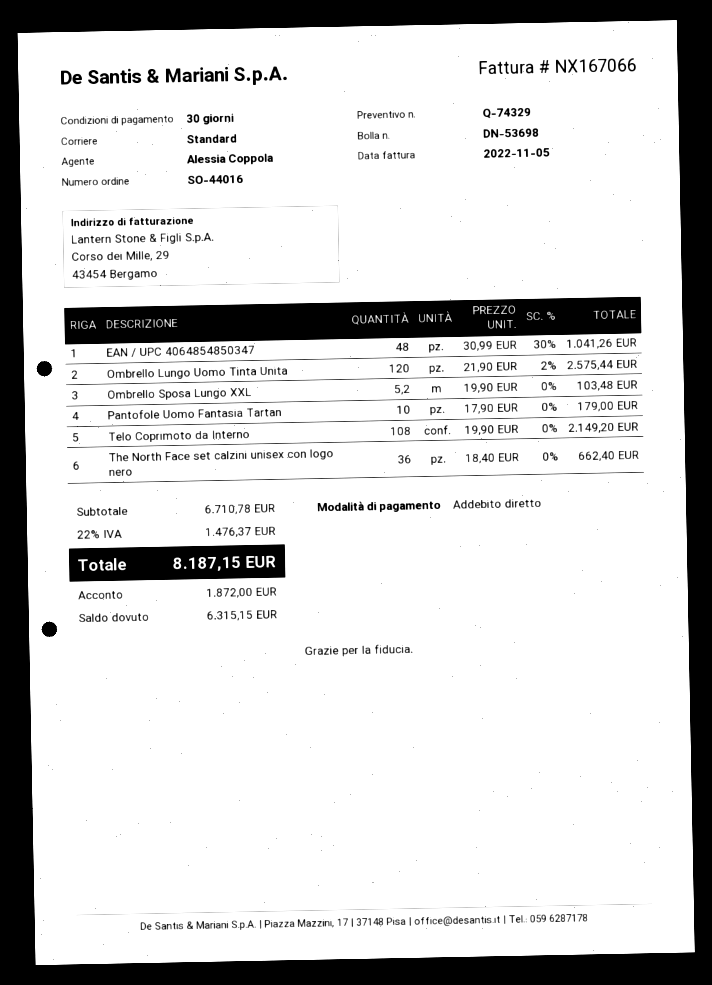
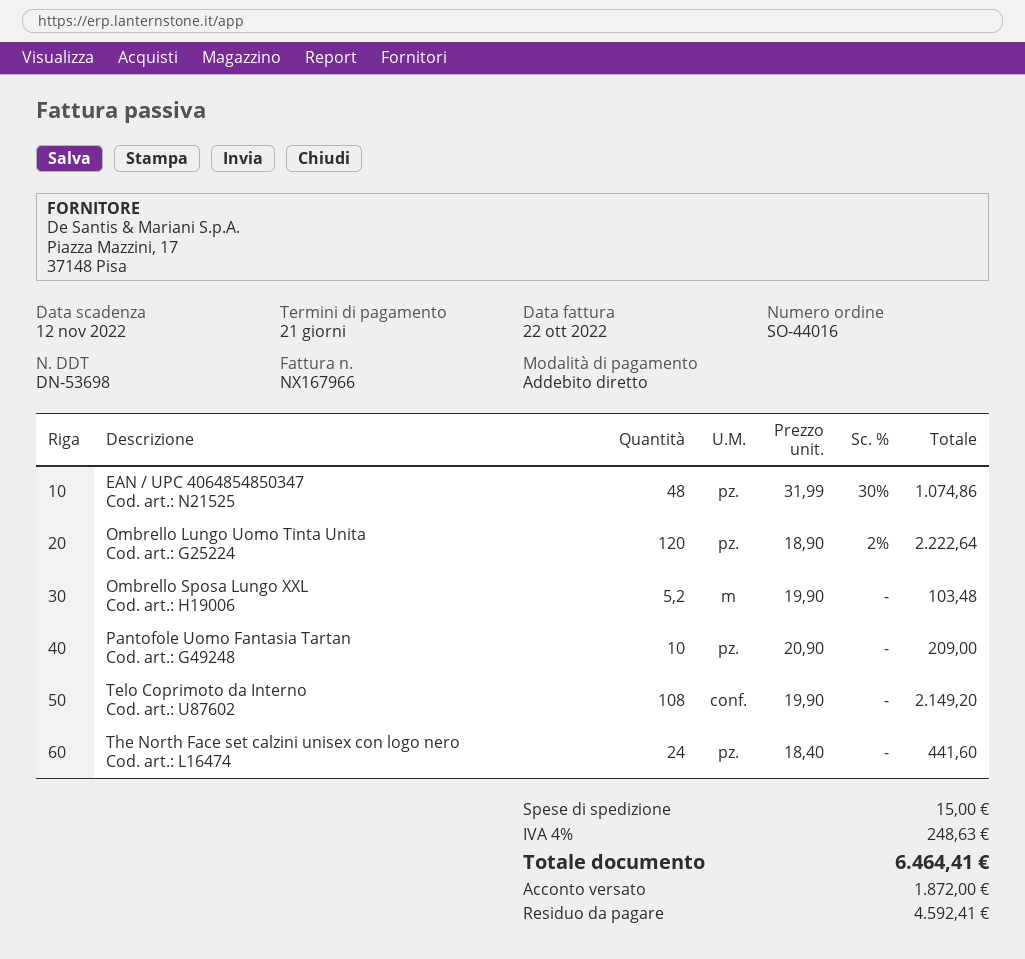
invoice number: NX167066 -> NX167966
invoice date: 2022-11-05 -> 2022-10-22
payment terms: 30 days -> 21 days
EAN / UPC 4064854850347: 48 x 30.99 - 30% = 1041.26 -> 48 x 31.99 - 30% = 1074.86
Ombrello Lungo Uomo Tinta Unita: 120 x 21.90 - 2% = 2575.44 -> 120 x 18.90 - 2% = 2222.64
Pantofole Uomo Fantasia Tartan: 10 x 17.90 = 179.00 -> 10 x 20.90 = 209.00
The North Face set calzini unisex con logo nero: 36 x 18.40 = 662.40 -> 24 x 18.40 = 441.60
shipping: none -> 15.00
tax: 22% = 1476.37 -> 4% = 248.63
total: 8187.15 -> 6464.41
balance: 6315.15 -> 4592.41

